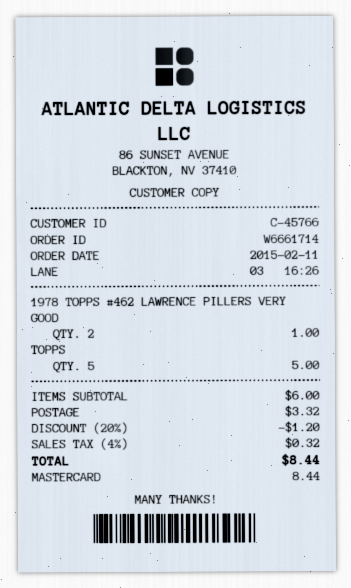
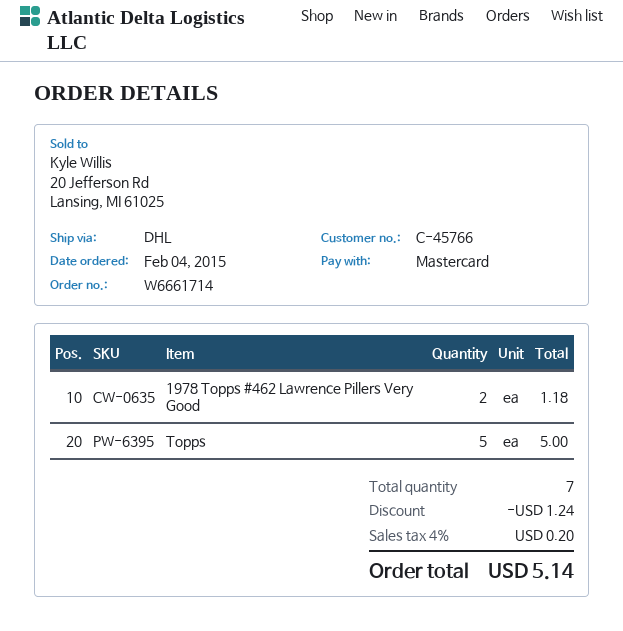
order date: 2015-02-11 -> 2015-02-04
1978 TOPPS #462 LAWRENCE PILLERS VERY GOOD: 2 for 1.00 -> 2 for 1.18
discount: 1.20 -> 1.24
shipping: 3.32 -> none
tax: 4% = 0.32 -> 4% = 0.20
total: 8.44 -> 5.14

